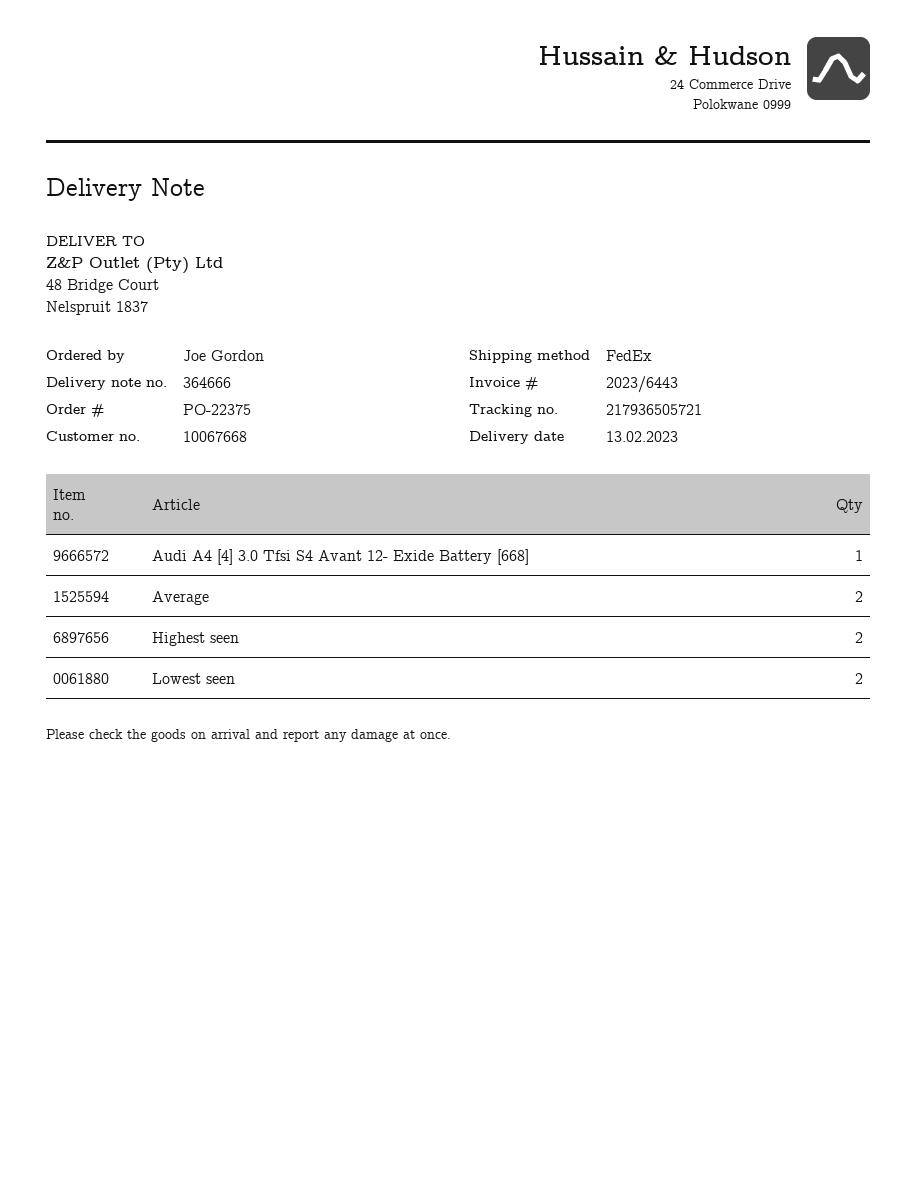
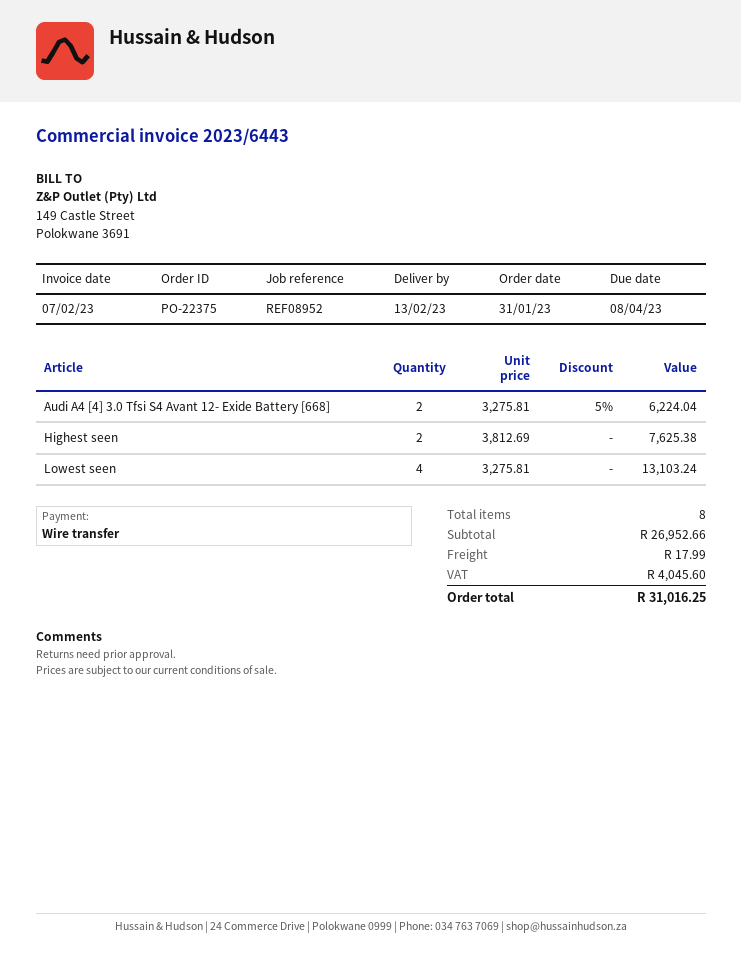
Audi A4 [4] 3.0 Tfsi S4 Avant 12- Exide Battery [668]: 1 -> 2
Average: 2 -> none
Lowest seen: 2 -> 4

